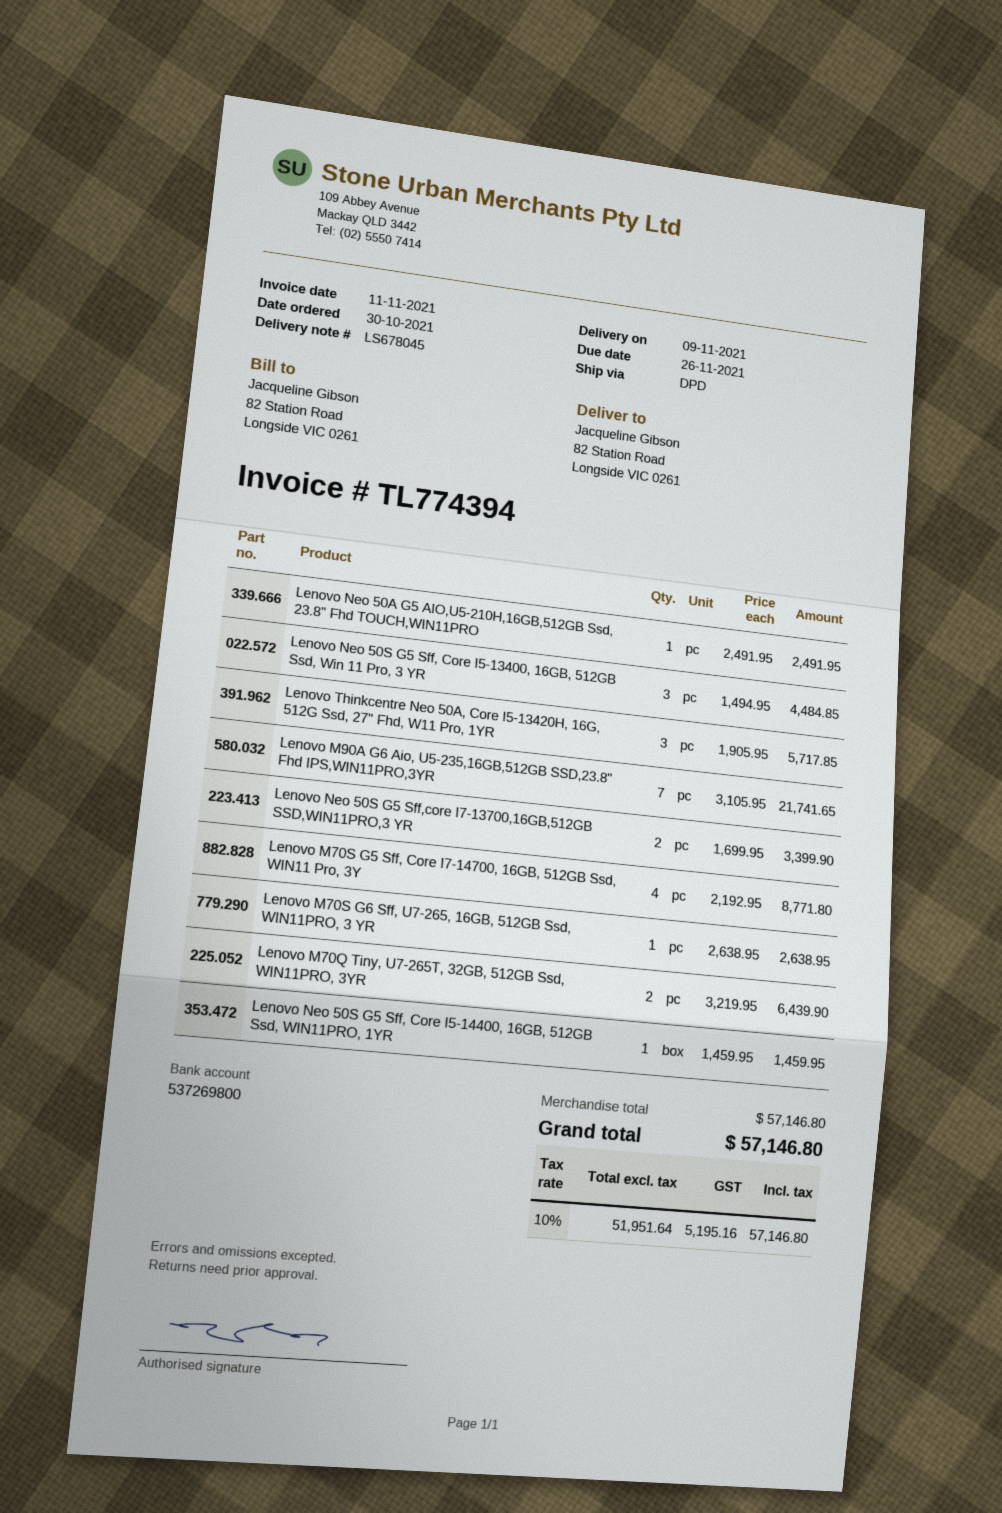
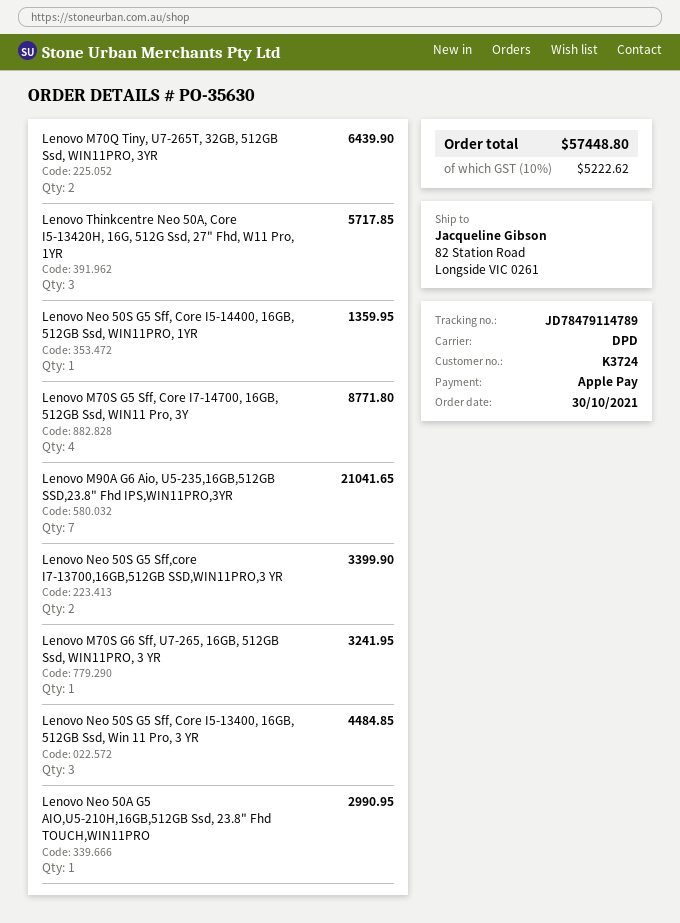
Lenovo Neo 50A G5 AIO,U5-210H,16GB,512GB Ssd, 23.8" Fhd TOUCH,WIN11PRO: 1 for 2491.95 -> 1 for 2990.95
Lenovo M90A G6 Aio, U5-235,16GB,512GB SSD,23.8" Fhd IPS,WIN11PRO,3YR: 7 for 21741.65 -> 7 for 21041.65
Lenovo M70S G6 Sff, U7-265, 16GB, 512GB Ssd, WIN11PRO, 3 YR: 1 for 2638.95 -> 1 for 3241.95
Lenovo Neo 50S G5 Sff, Core I5-14400, 16GB, 512GB Ssd, WIN11PRO, 1YR: 1 for 1459.95 -> 1 for 1359.95
tax: 10% = 5195.16 -> 10% = 5222.62
total: 57146.80 -> 57448.80

